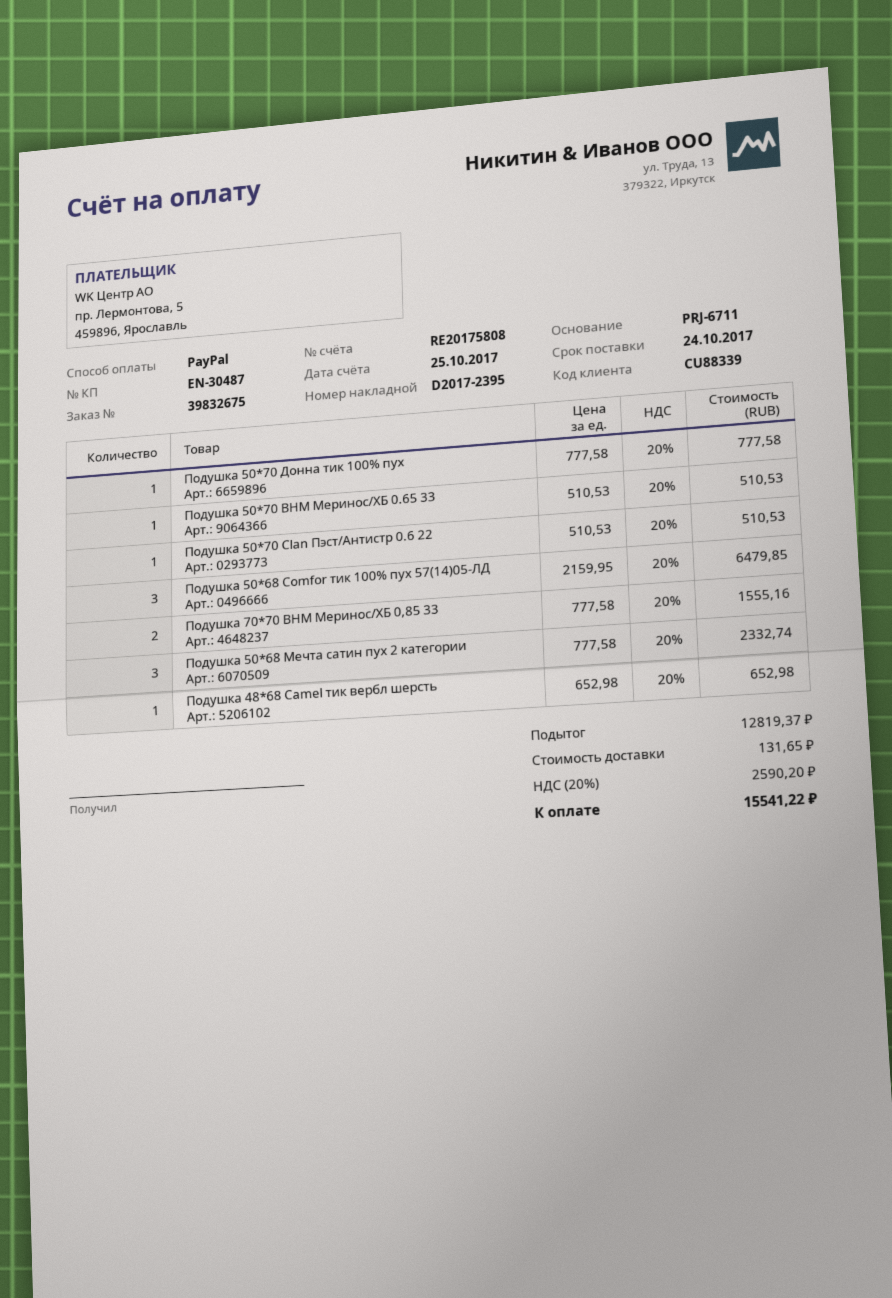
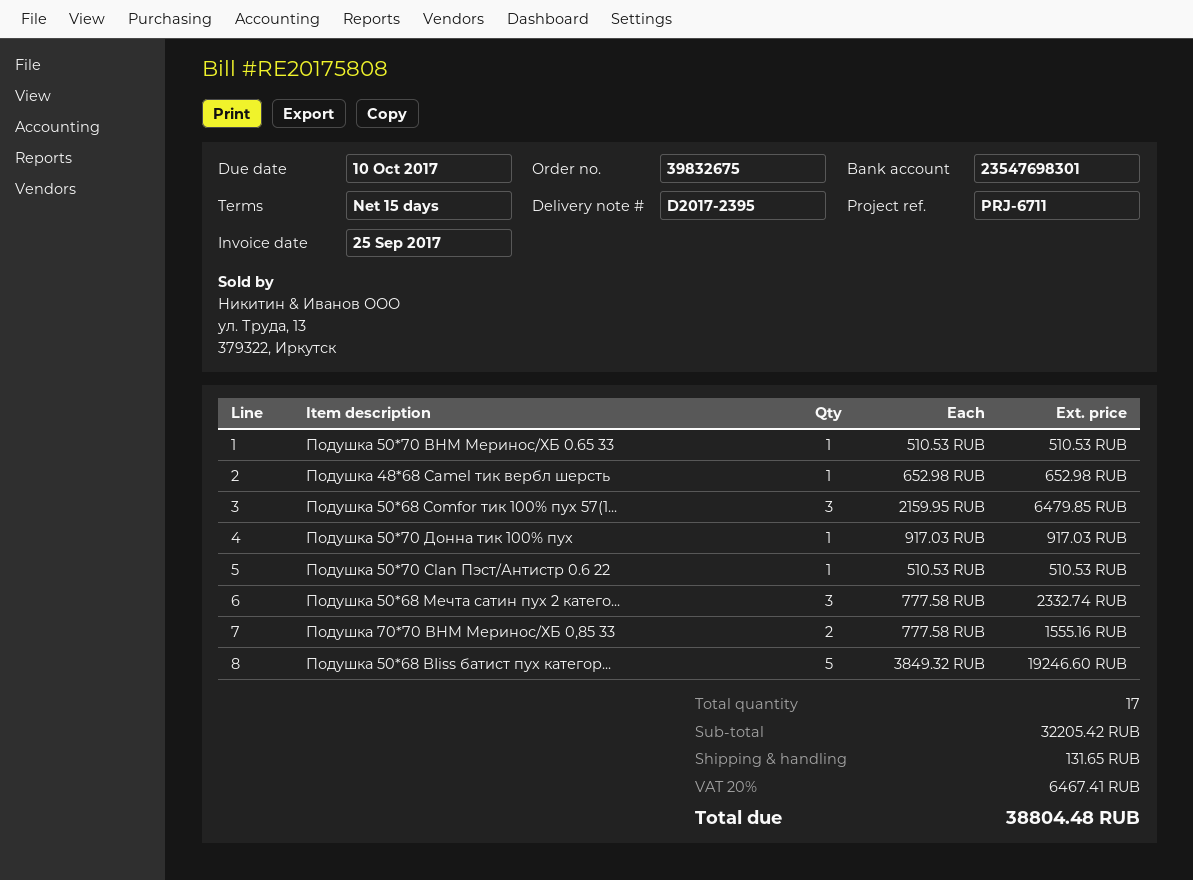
invoice date: 2017-10-25 -> 2017-09-25
Подушка 50*70 Донна тик 100% пух: 1 x 777.58 = 777.58 -> 1 x 917.03 = 917.03
Подушка 50*68 BIiss батист пух категор...: none -> 5 x 3849.32 = 19246.60
subtotal: 12819.37 -> 32205.42
tax: 20% = 2590.20 -> 20% = 6467.41
total: 15541.22 -> 38804.48

